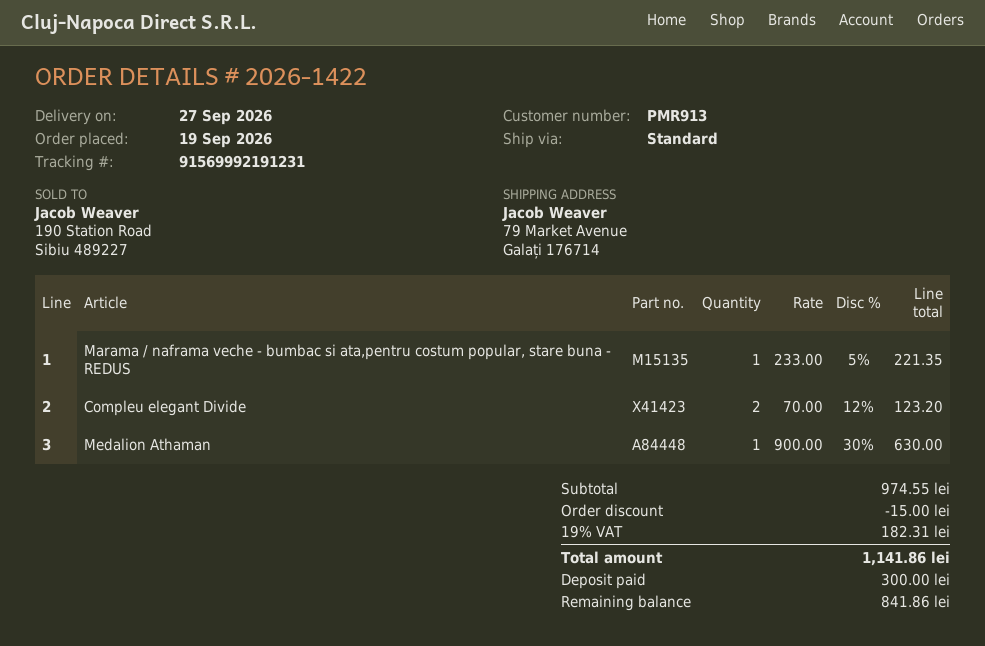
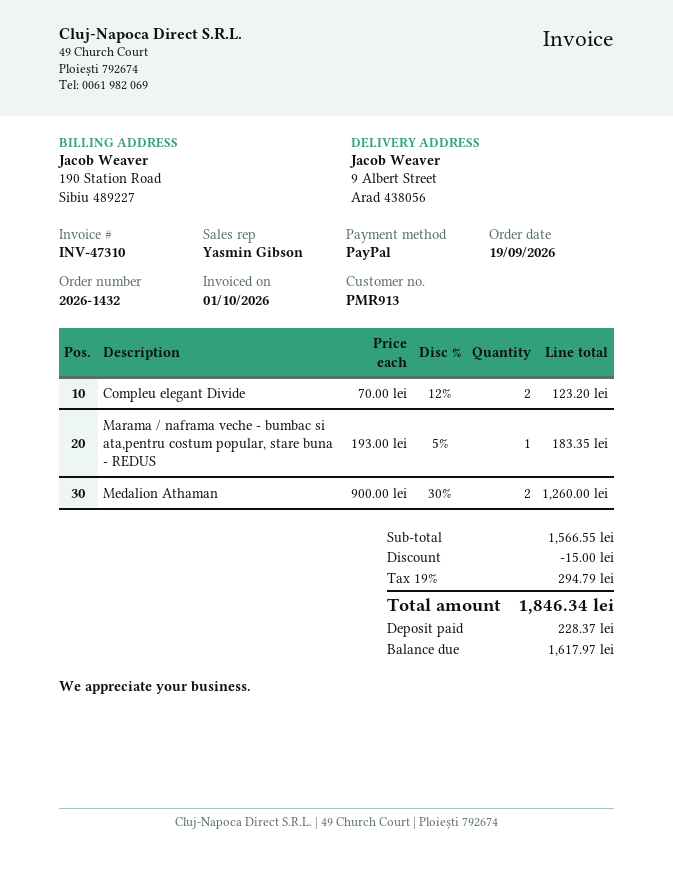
order number: 2026-1422 -> 2026-1432
ship to: 79 Market Avenue, Galați 176714 -> 9 Albert Street, Arad 438056
Marama / naframa veche - bumbac si ata,pentru costum popular, stare buna - REDUS: 1 x 233.00 - 5% = 221.35 -> 1 x 193.00 - 5% = 183.35
Medalion Athaman: 1 x 900.00 - 30% = 630.00 -> 2 x 900.00 - 30% = 1260.00
subtotal: 974.55 -> 1566.55
tax: 19% = 182.31 -> 19% = 294.79
total: 1141.86 -> 1846.34
deposit: 300.00 -> 228.37
balance: 841.86 -> 1617.97

